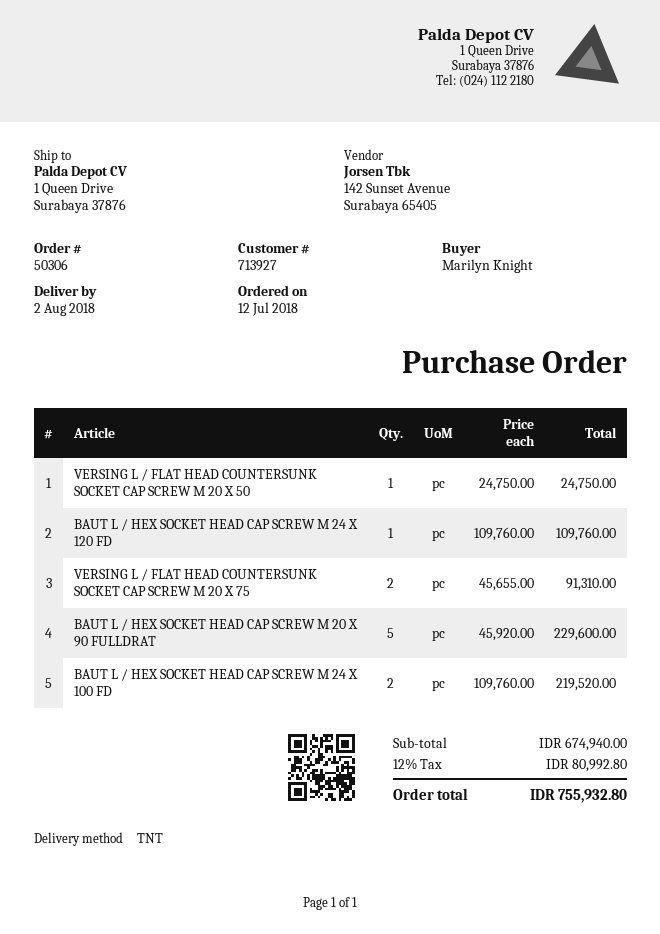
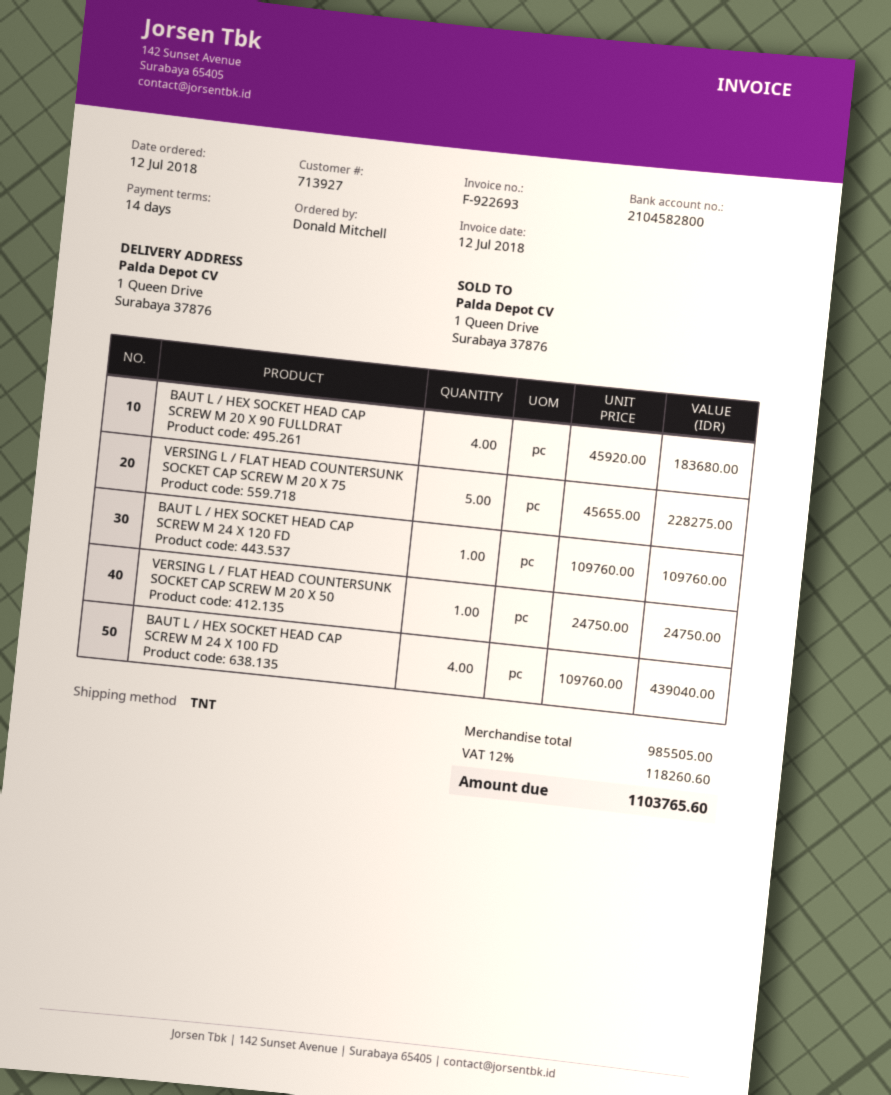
ordered by: Marilyn Knight -> Donald Mitchell
VERSING L / FLAT HEAD COUNTERSUNK SOCKET CAP SCREW M 20 X 75: 2 x 45655.00 = 91310.00 -> 5 x 45655.00 = 228275.00
BAUT L / HEX SOCKET HEAD CAP SCREW M 20 X 90 FULLDRAT: 5 x 45920.00 = 229600.00 -> 4 x 45920.00 = 183680.00
BAUT L / HEX SOCKET HEAD CAP SCREW M 24 X 100 FD: 2 x 109760.00 = 219520.00 -> 4 x 109760.00 = 439040.00
subtotal: 674940.00 -> 985505.00
tax: 12% = 80992.80 -> 12% = 118260.60
total: 755932.80 -> 1103765.60

